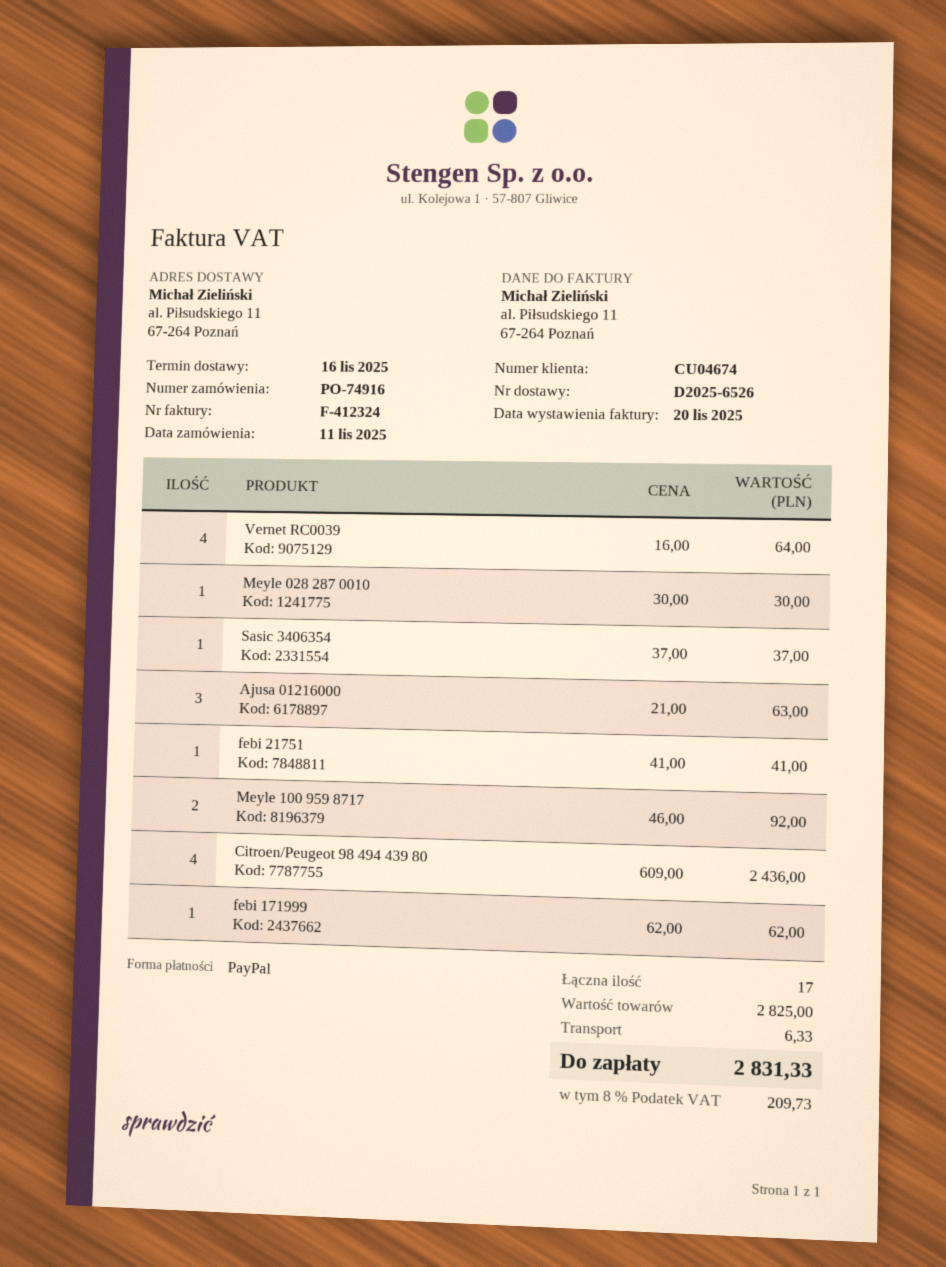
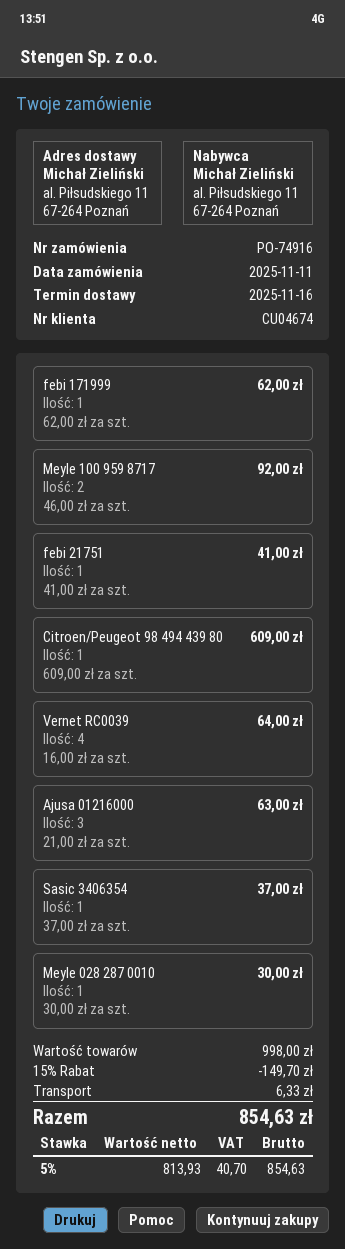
Citroen/Peugeot 98 494 439 80: 4 x 609.00 = 2436.00 -> 1 x 609.00 = 609.00
subtotal: 2825.00 -> 998.00
discount: none -> 15% = 149.70
tax: 8% = 209.73 -> 5% = 40.70
total: 2831.33 -> 854.63

